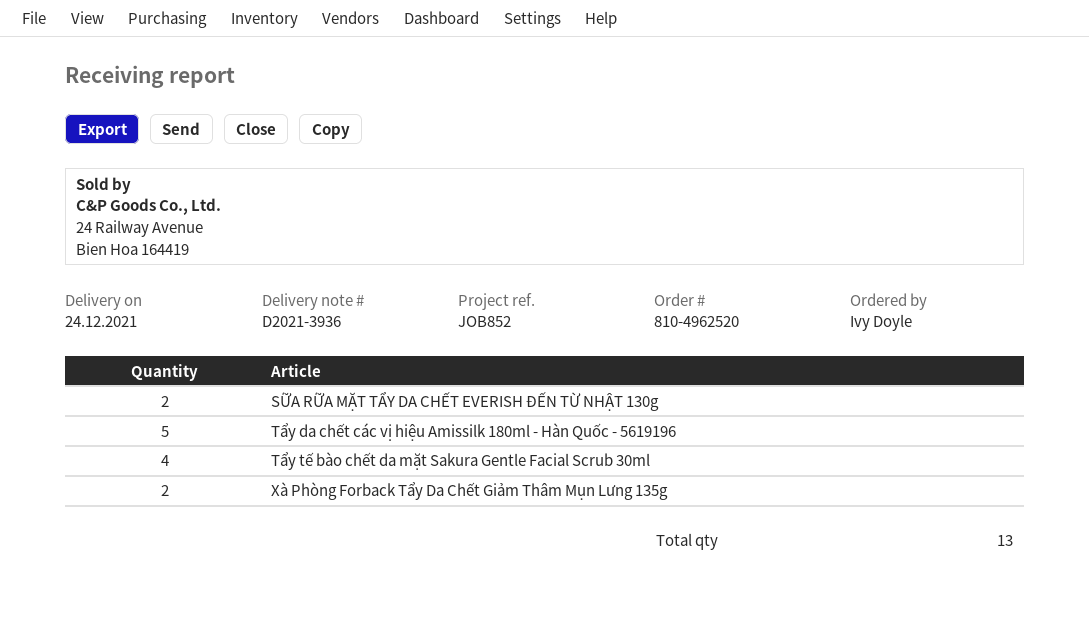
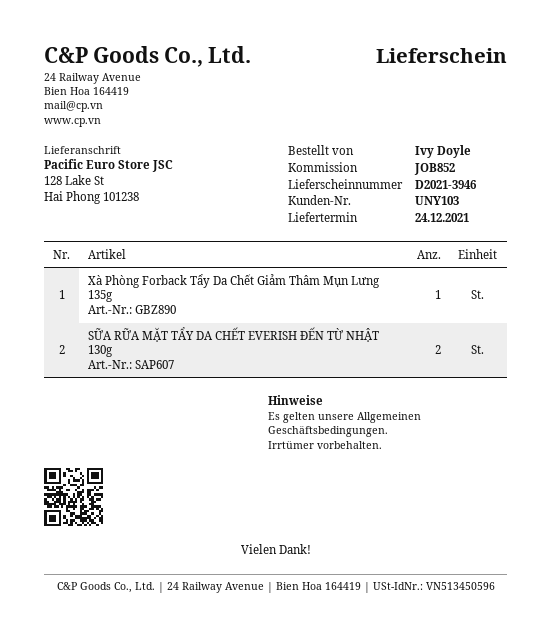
delivery note number: D2021-3936 -> D2021-3946
Tẩy da chết các vị hiệu Amissilk 180ml - Hàn Quốc - 5619196: 5 -> none
Tẩy tế bào chết da mặt Sakura Gentle Facial Scrub 30ml: 4 -> none
Xà Phòng Forback Tẩy Da Chết Giảm Thâm Mụn Lưng 135g: 2 -> 1

